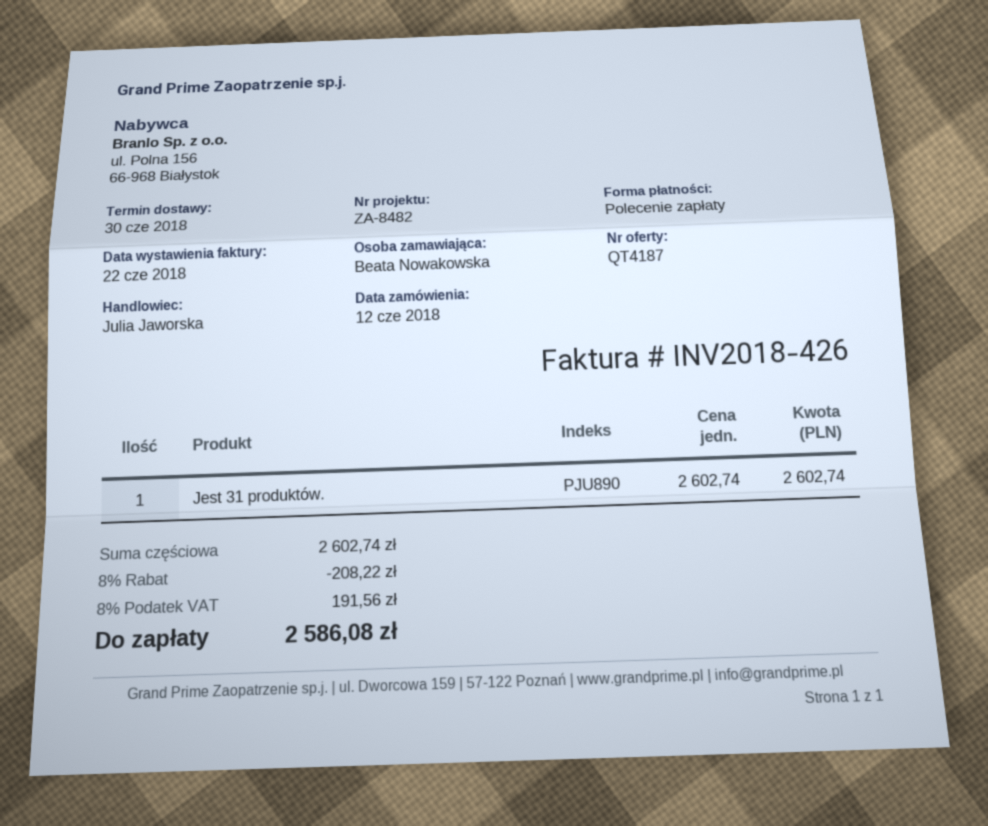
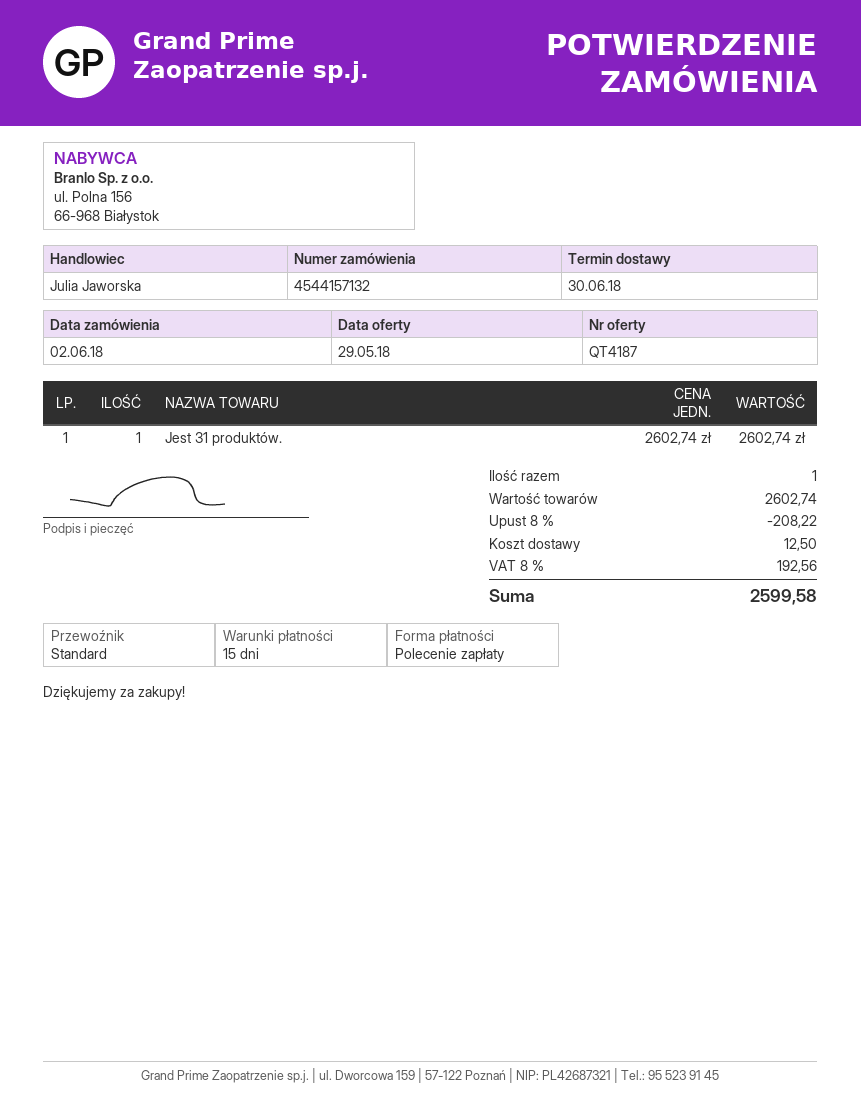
order date: 2018-06-12 -> 2018-06-02
shipping: none -> 12.50
tax: 8% = 191.56 -> 8% = 192.56
total: 2586.08 -> 2599.58

